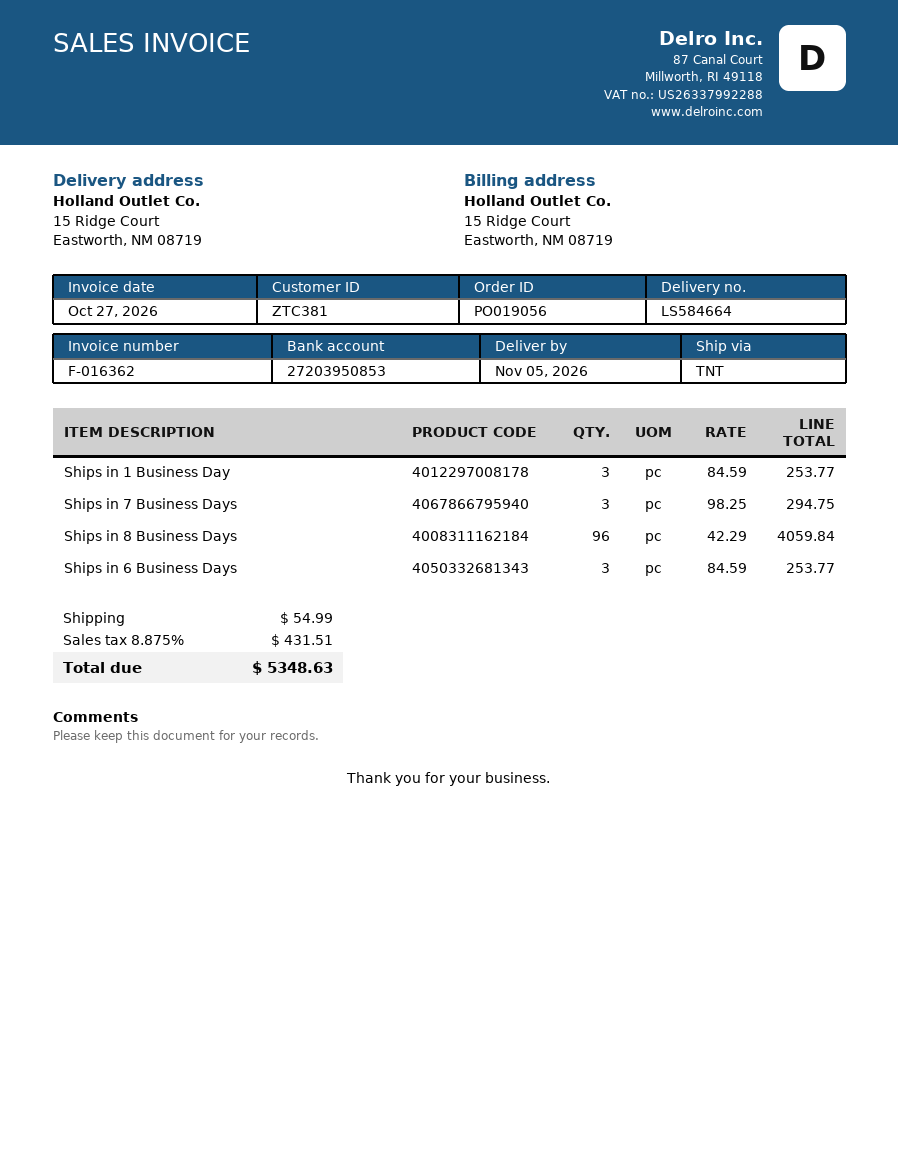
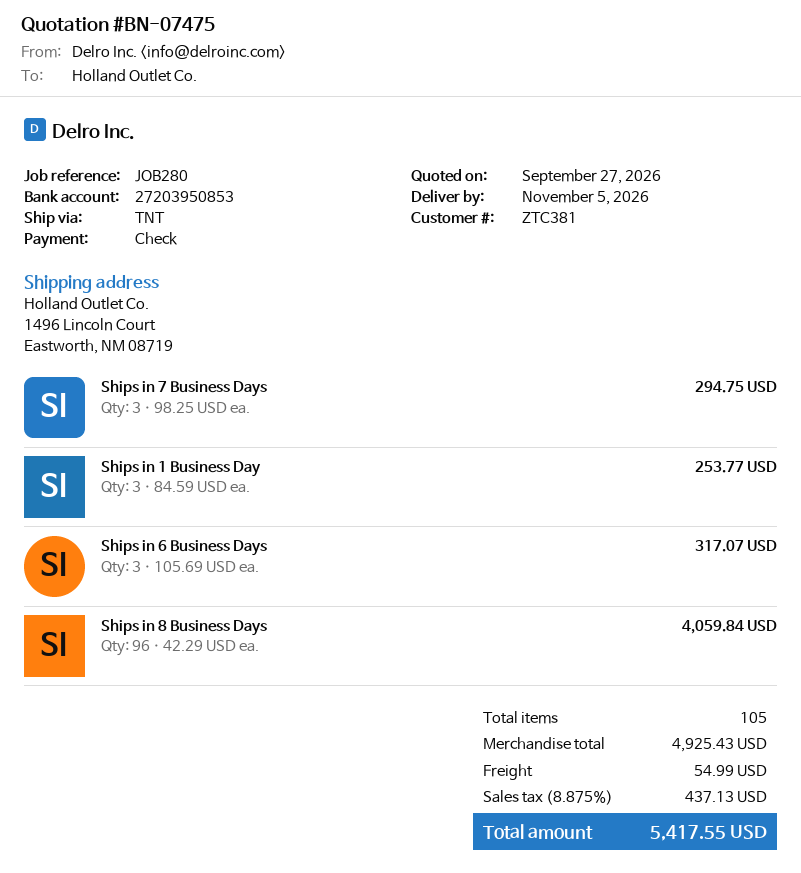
ship to: 15 Ridge Court, Eastworth, NM 08719 -> 1496 Lincoln Court, Eastworth, NM 08719
Ships in 6 Business Days: 3 x 84.59 = 253.77 -> 3 x 105.69 = 317.07
tax: 8.875% = 431.51 -> 8.875% = 437.13
total: 5348.63 -> 5417.55

